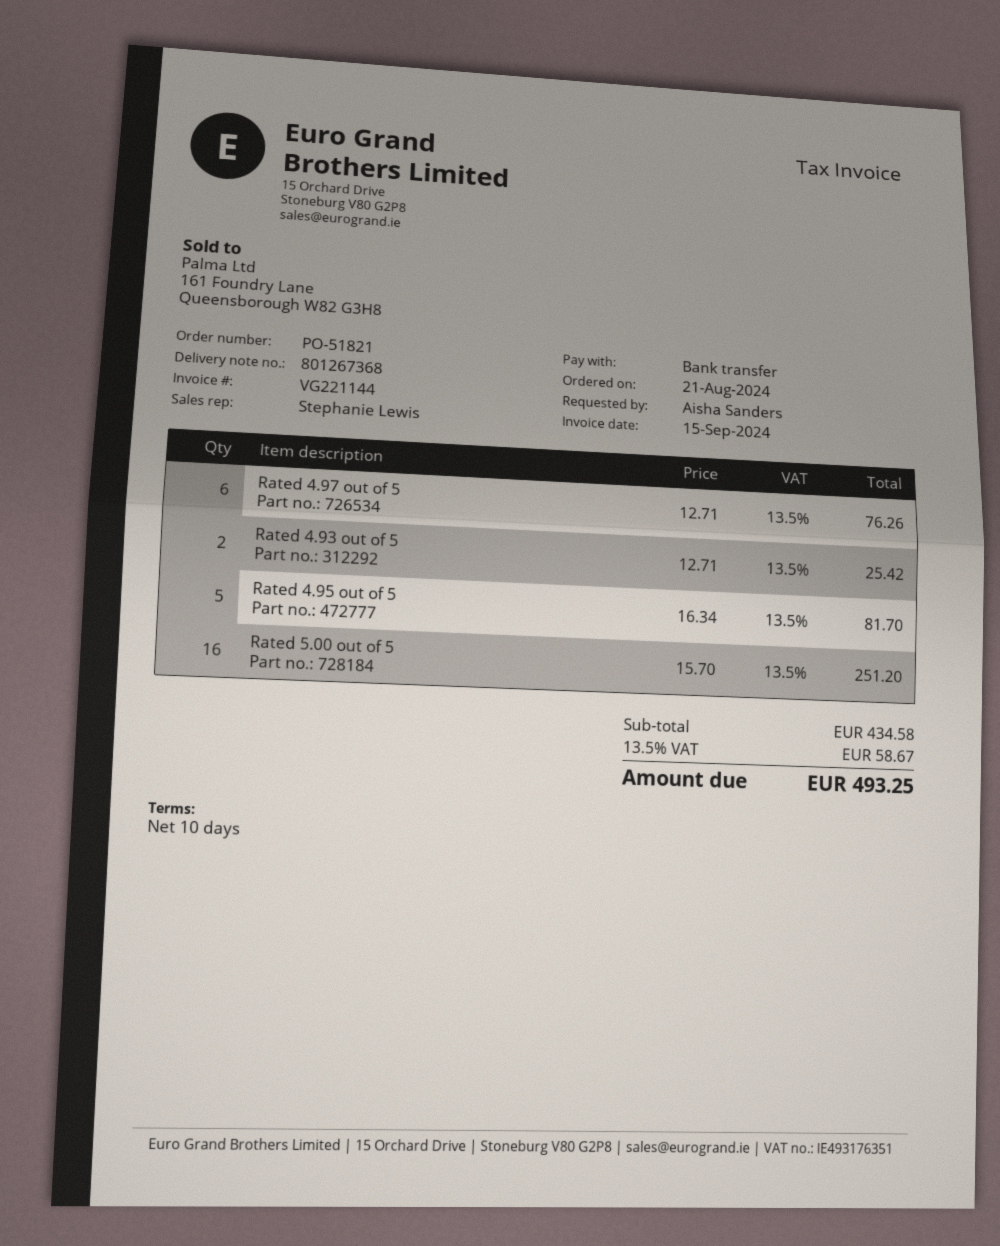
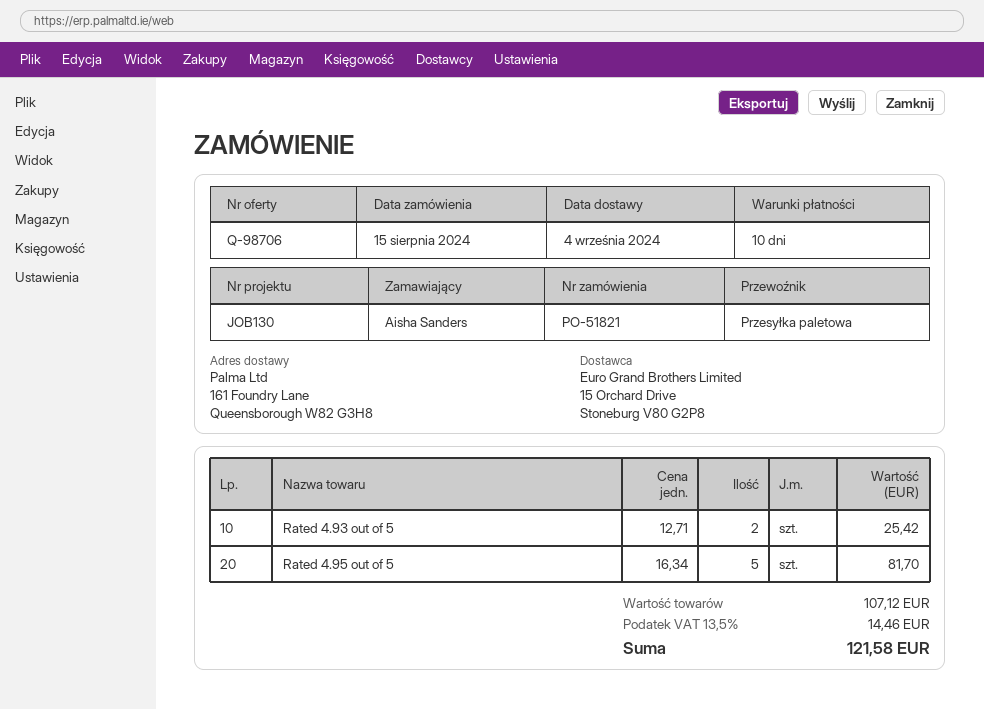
order date: 2024-08-21 -> 2024-08-15
Rated 4.97 out of 5: 6 x 12.71 = 76.26 -> none
Rated 5.00 out of 5: 16 x 15.70 = 251.20 -> none
subtotal: 434.58 -> 107.12
tax: 13.5% = 58.67 -> 13.5% = 14.46
total: 493.25 -> 121.58

